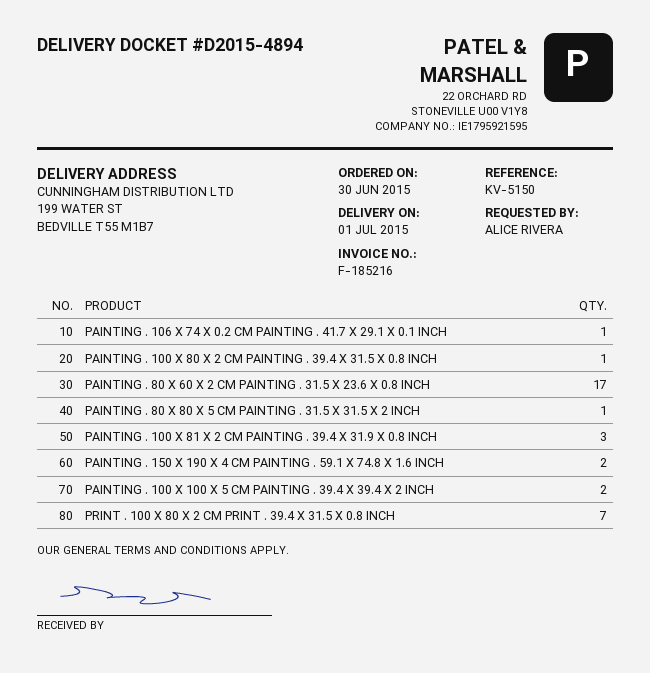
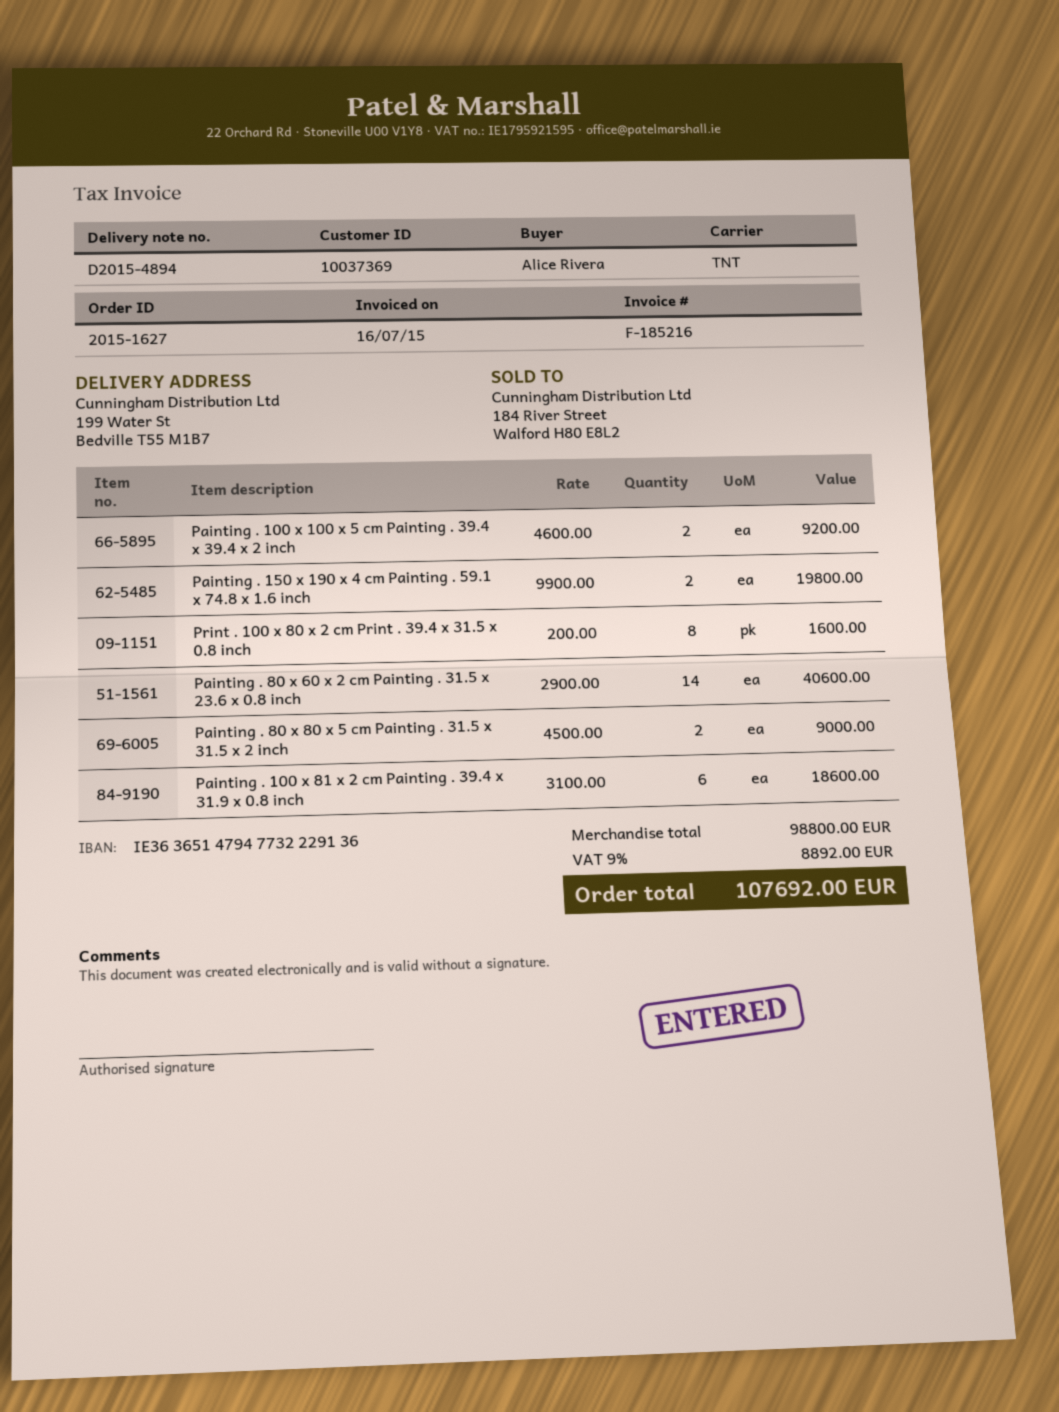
PAINTING . 106 X 74 X 0.2 CM PAINTING . 41.7 X 29.1 X 0.1 INCH: 1 -> none
PAINTING . 100 X 80 X 2 CM PAINTING . 39.4 X 31.5 X 0.8 INCH: 1 -> none
PAINTING . 80 X 60 X 2 CM PAINTING . 31.5 X 23.6 X 0.8 INCH: 17 -> 14
PAINTING . 80 X 80 X 5 CM PAINTING . 31.5 X 31.5 X 2 INCH: 1 -> 2
PAINTING . 100 X 81 X 2 CM PAINTING . 39.4 X 31.9 X 0.8 INCH: 3 -> 6
PRINT . 100 X 80 X 2 CM PRINT . 39.4 X 31.5 X 0.8 INCH: 7 -> 8

